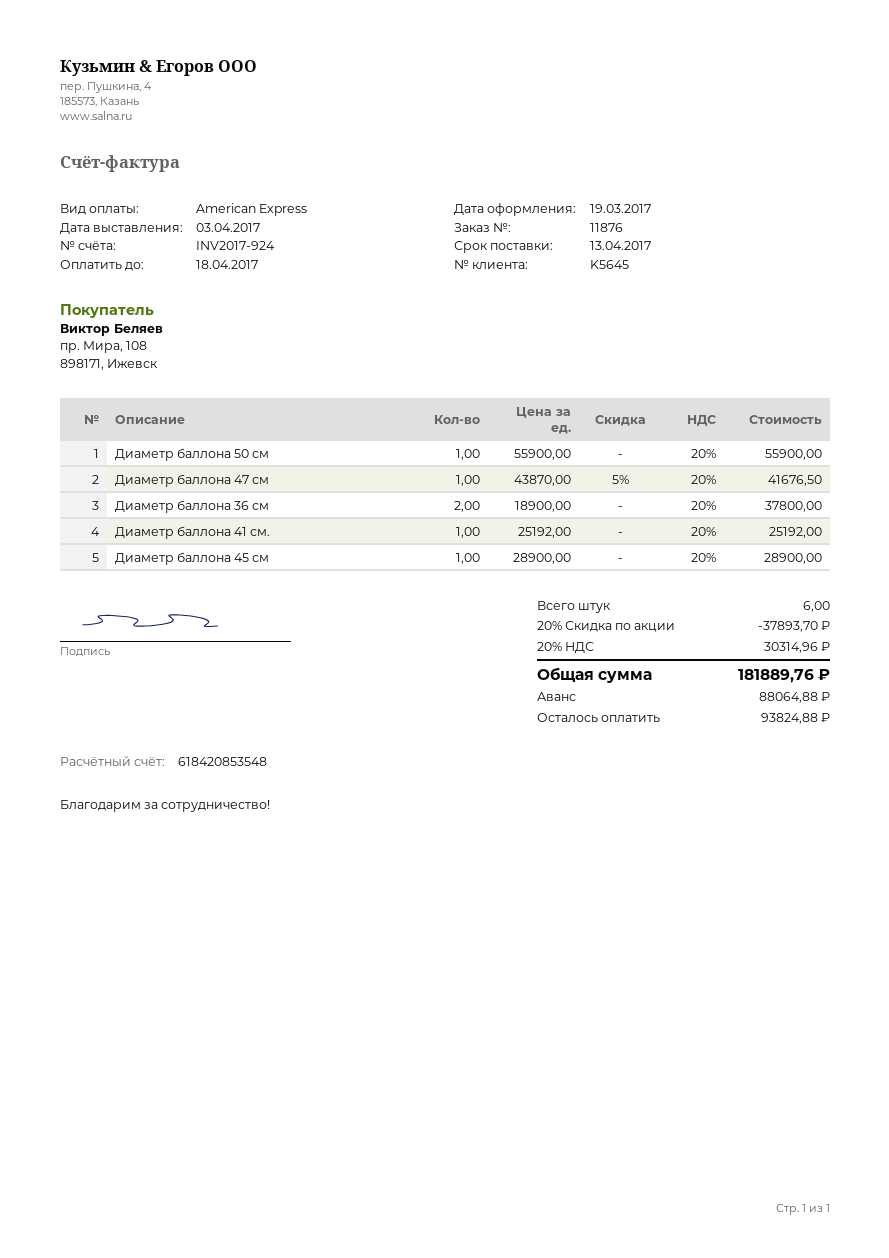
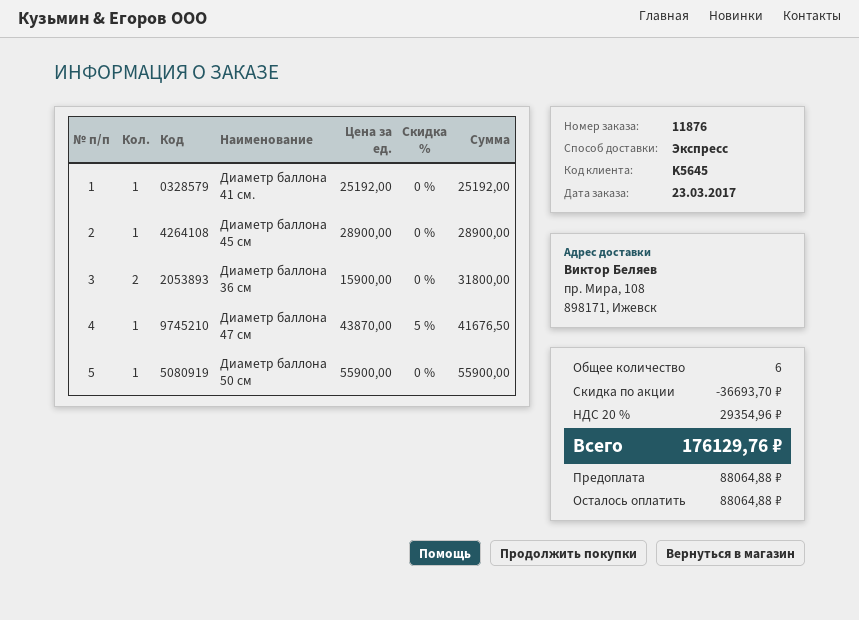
order date: 2017-03-19 -> 2017-03-23
Диаметр баллона 36 см: 2 x 18900.00 = 37800.00 -> 2 x 15900.00 = 31800.00
discount: 37893.70 -> 36693.70
tax: 20% = 30314.96 -> 20% = 29354.96
total: 181889.76 -> 176129.76
balance: 93824.88 -> 88064.88

